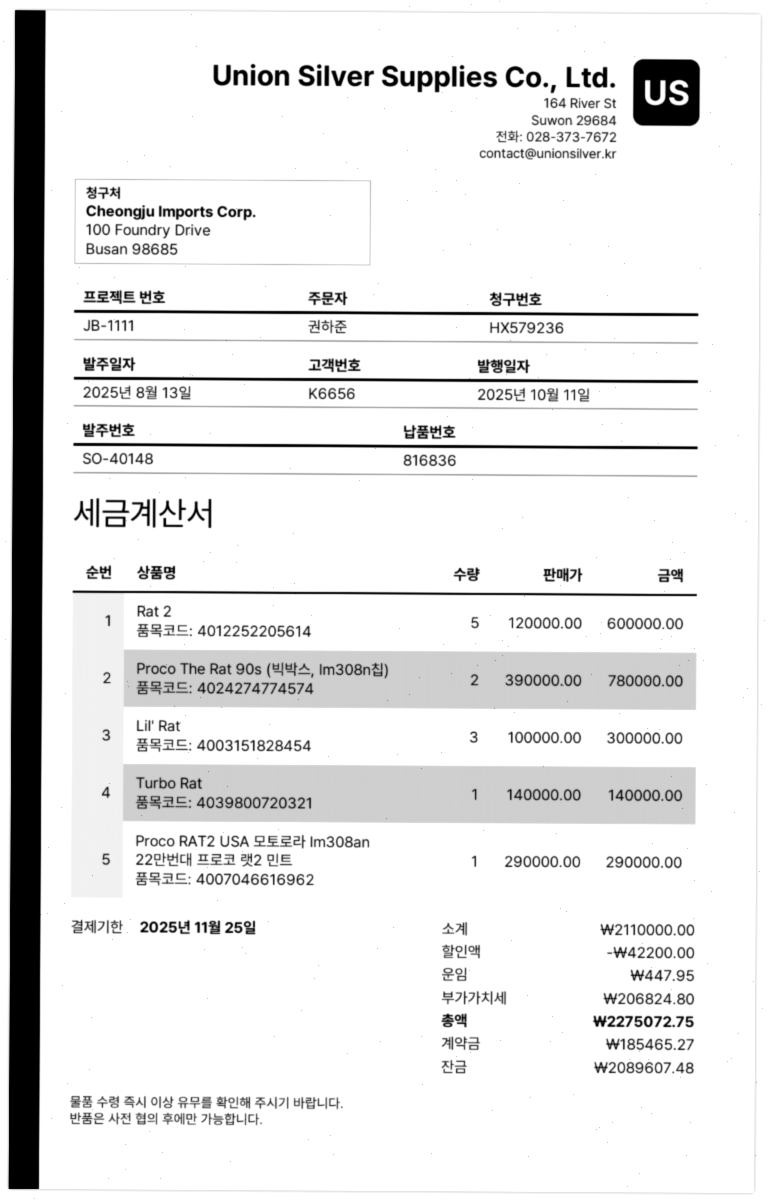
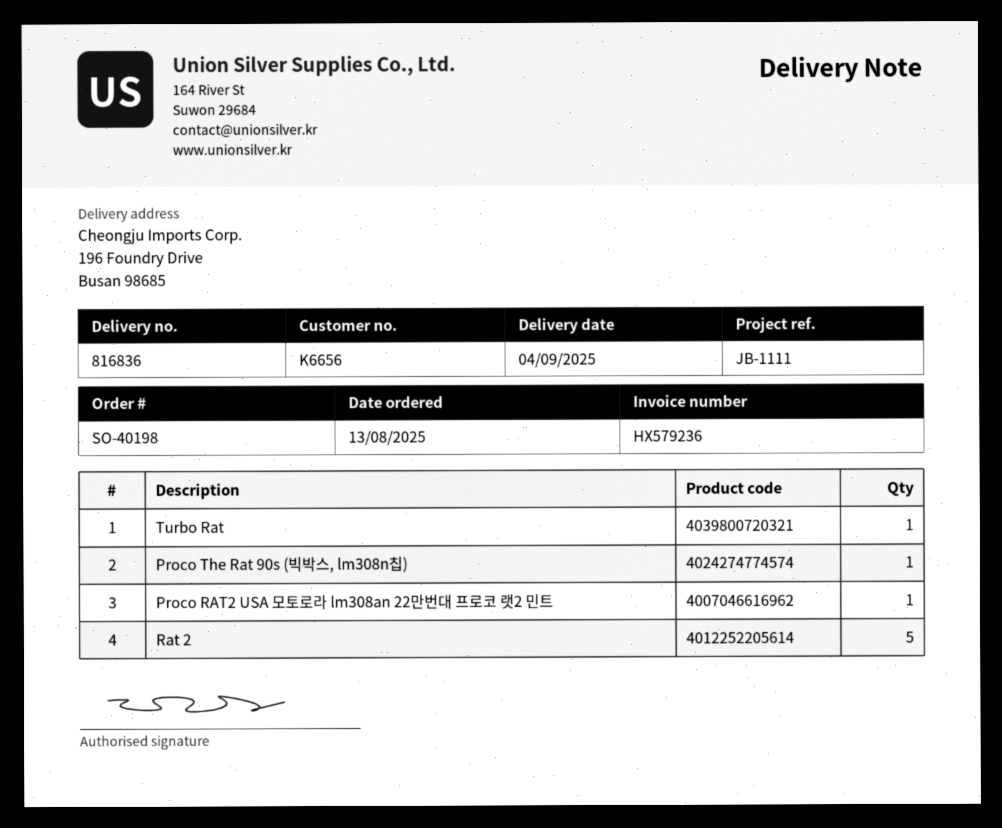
order number: SO-40148 -> SO-40198
Proco The Rat 90s (빅박스, lm308n칩): 2 -> 1
Lil' Rat: 3 -> none

